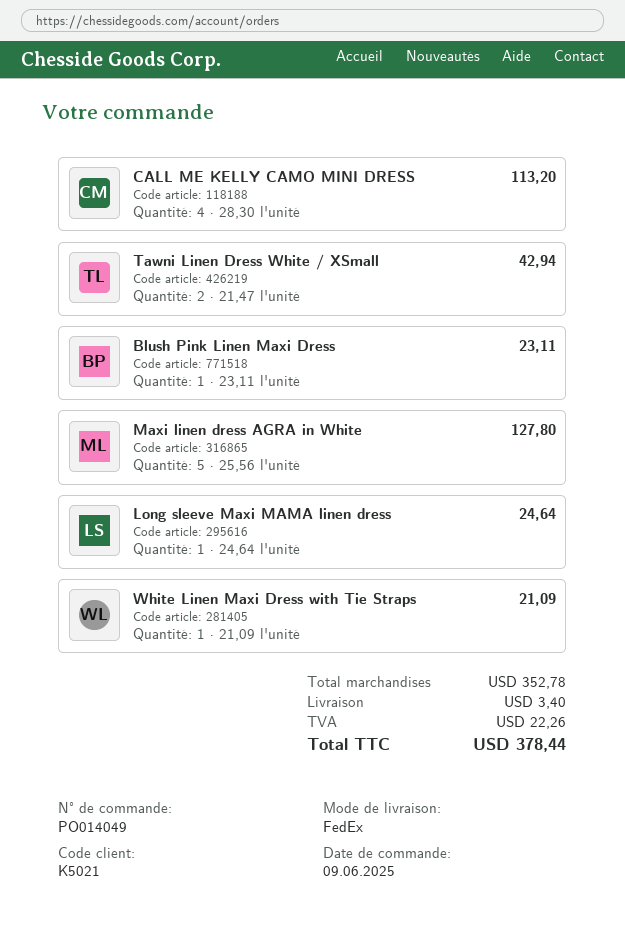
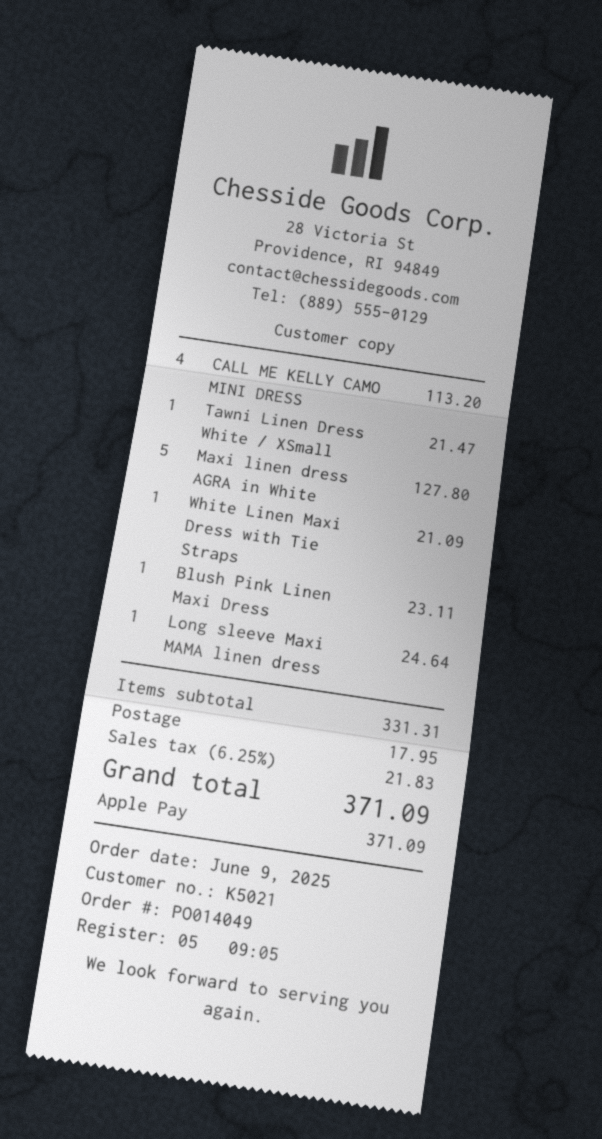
Tawni Linen Dress White / XSmall: 2 for 42.94 -> 1 for 21.47
subtotal: 352.78 -> 331.31
shipping: 3.40 -> 17.95
tax: 22.26 -> 21.83
total: 378.44 -> 371.09

